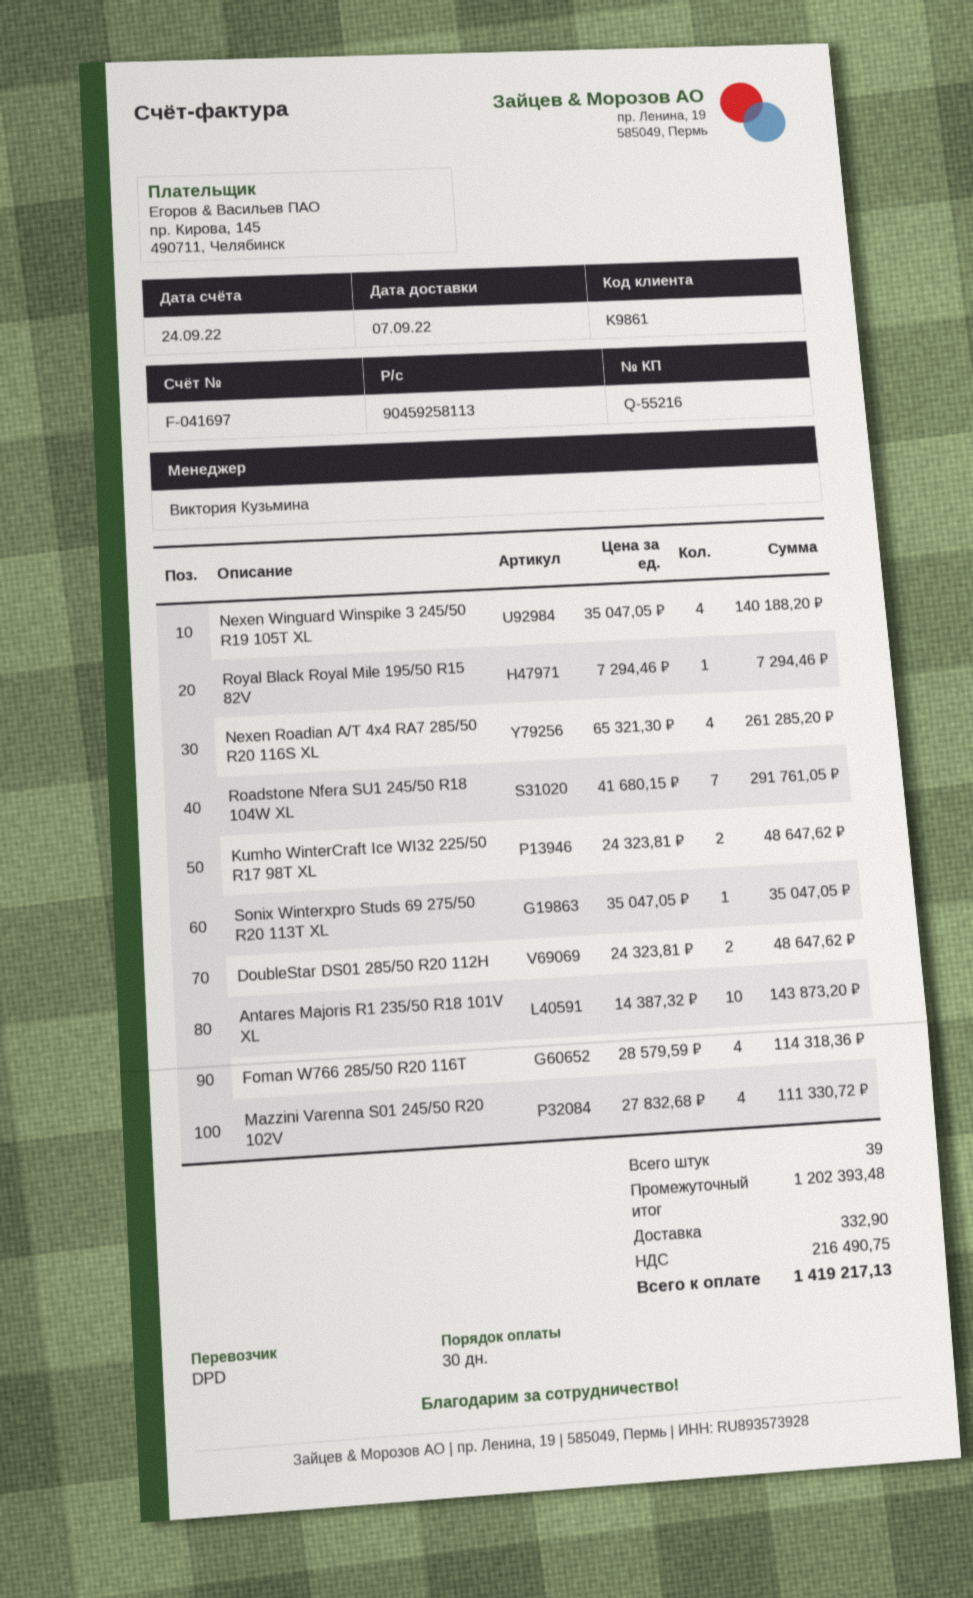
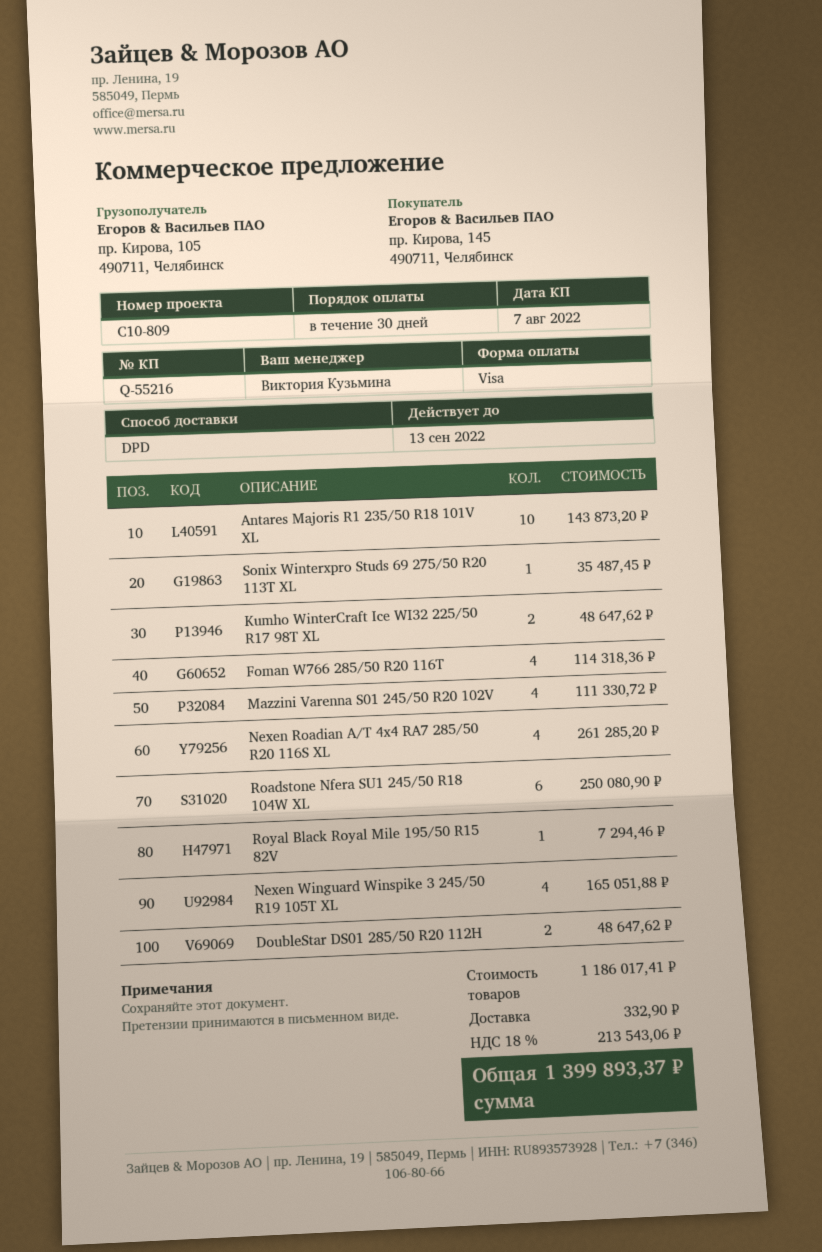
Nexen Winguard Winspike 3 245/50 R19 105T XL: 4 for 140188.20 -> 4 for 165051.88
Roadstone Nfera SU1 245/50 R18 104W XL: 7 for 291761.05 -> 6 for 250080.90
Sonix Winterxpro Studs 69 275/50 R20 113T XL: 1 for 35047.05 -> 1 for 35487.45
subtotal: 1202393.48 -> 1186017.41
tax: 216490.75 -> 213543.06
total: 1419217.13 -> 1399893.37

